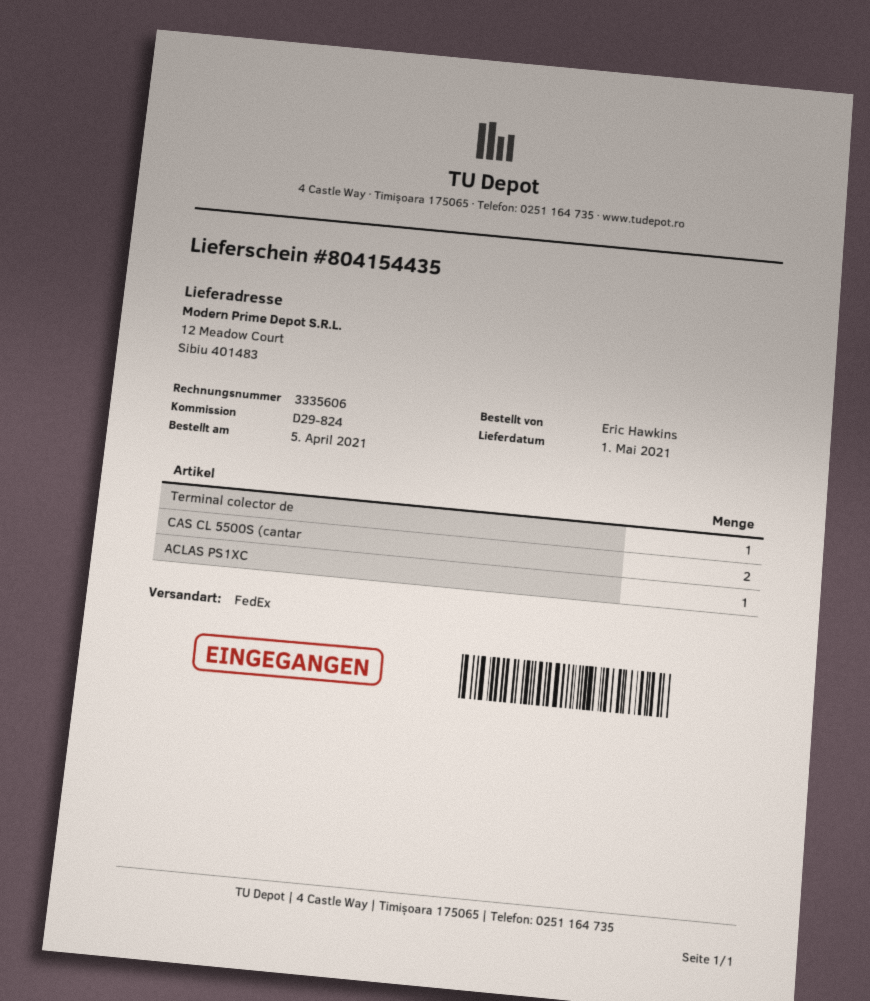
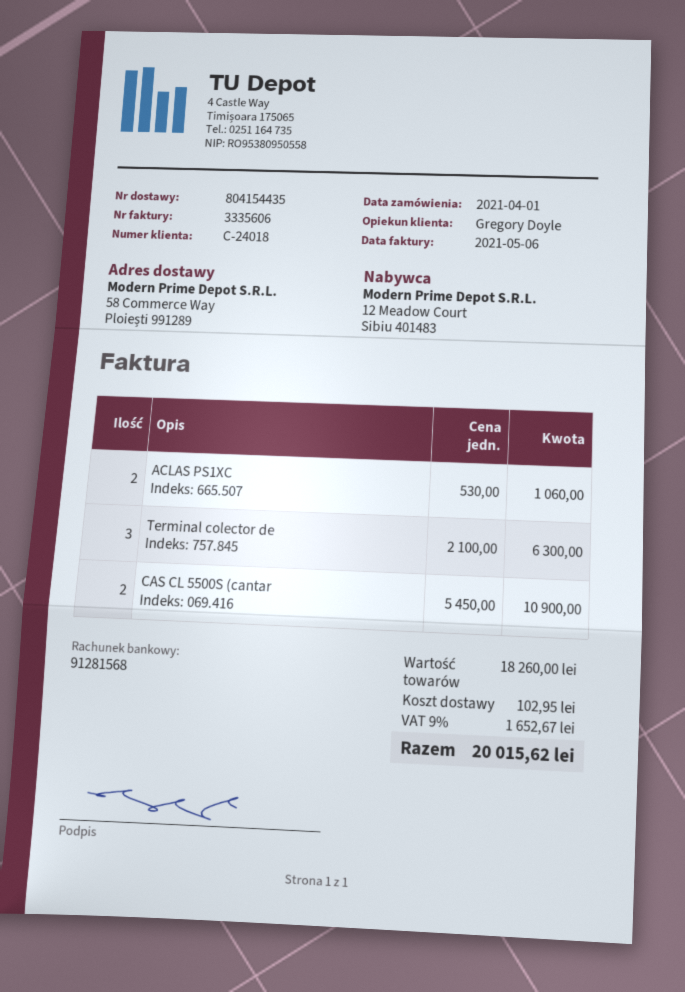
order date: 2021-04-05 -> 2021-04-01
ship to: 12 Meadow Court, Sibiu 401483 -> 58 Commerce Way, Ploiești 991289
Terminal colector de: 1 -> 3
ACLAS PS1XC: 1 -> 2

